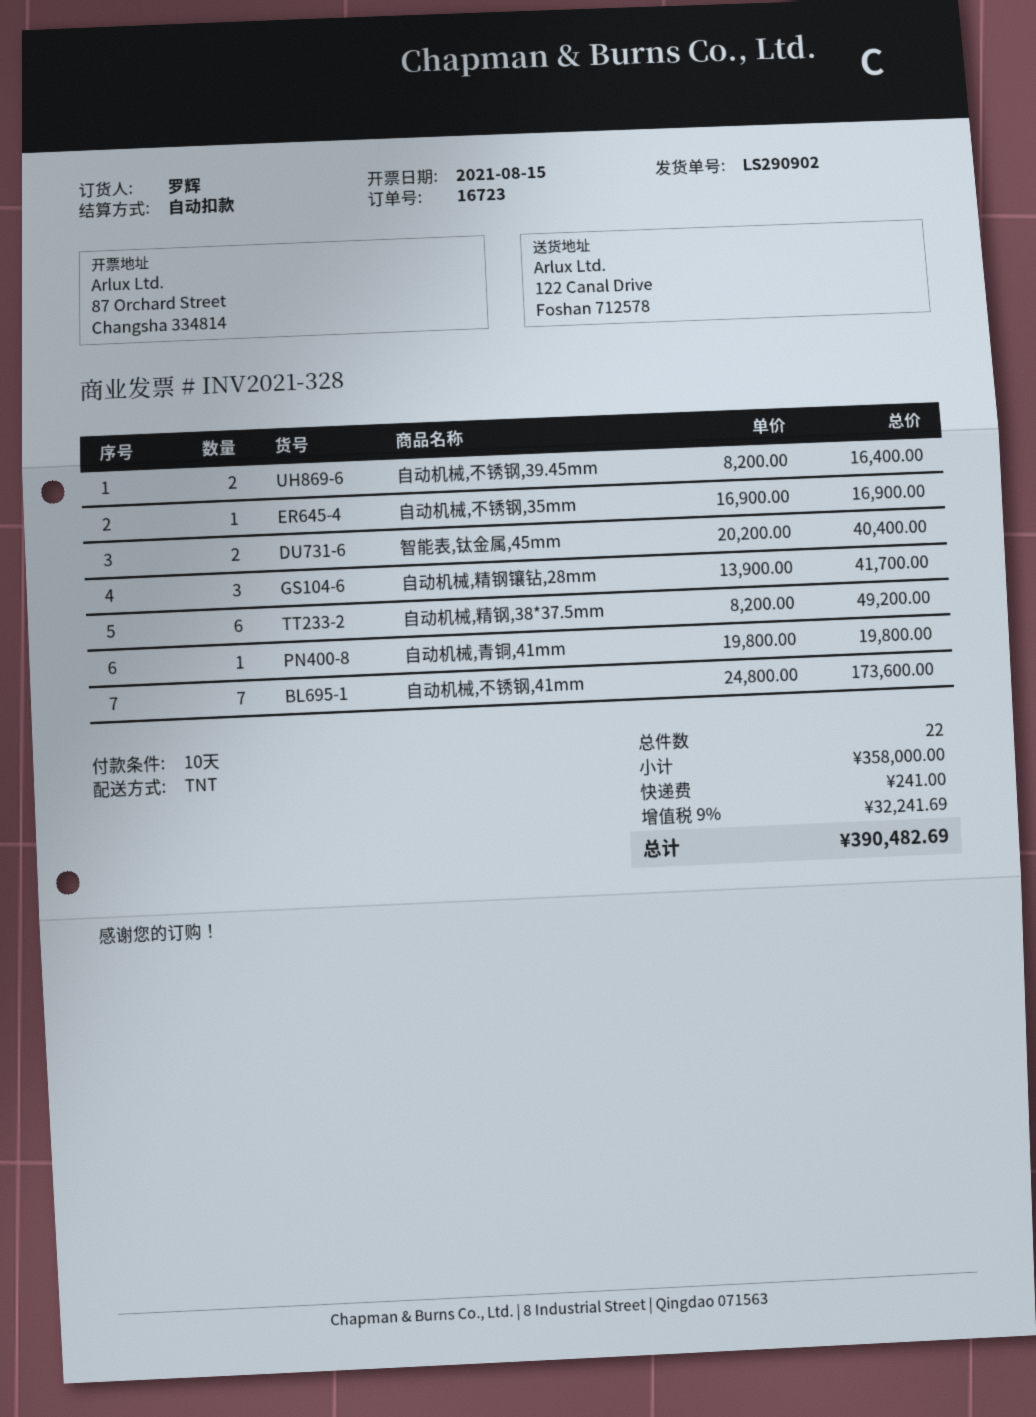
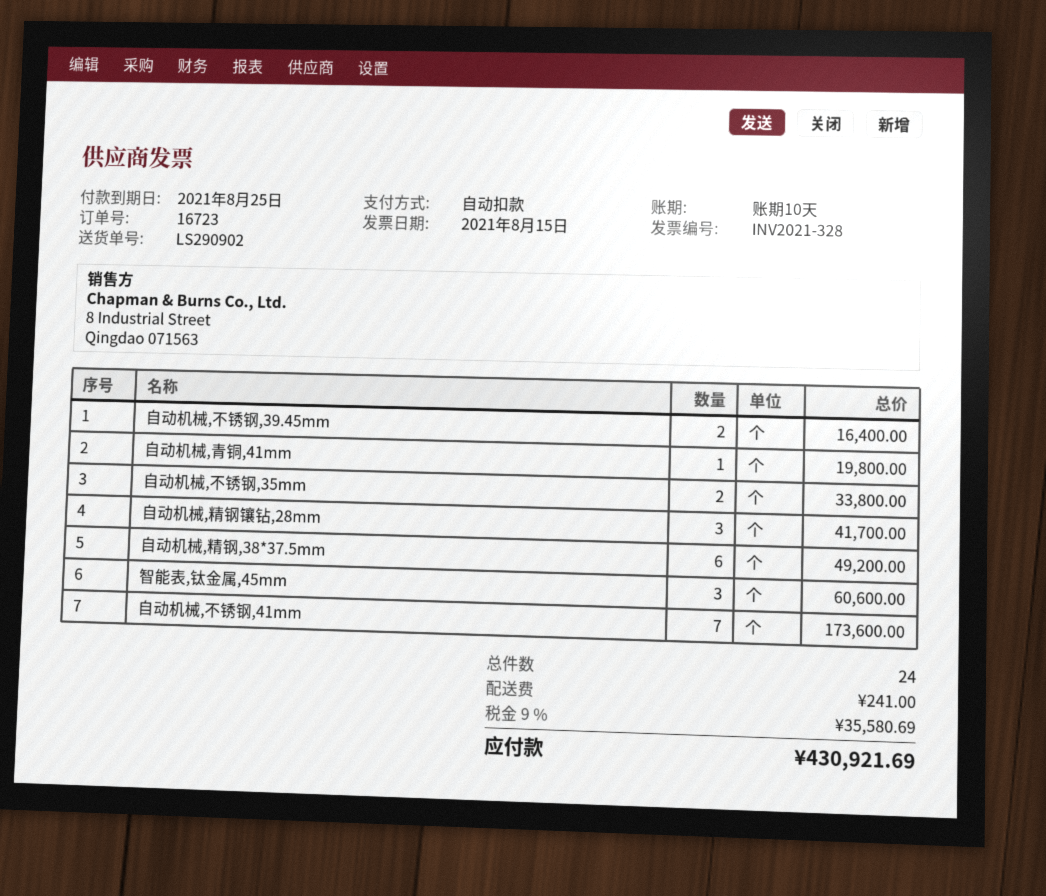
自动机械,不锈钢,35mm: 1 for 16900.00 -> 2 for 33800.00
智能表,钛金属,45mm: 2 for 40400.00 -> 3 for 60600.00
total quantity: 22 -> 24
tax: 9% = 32241.69 -> 9% = 35580.69
total: 390482.69 -> 430921.69

